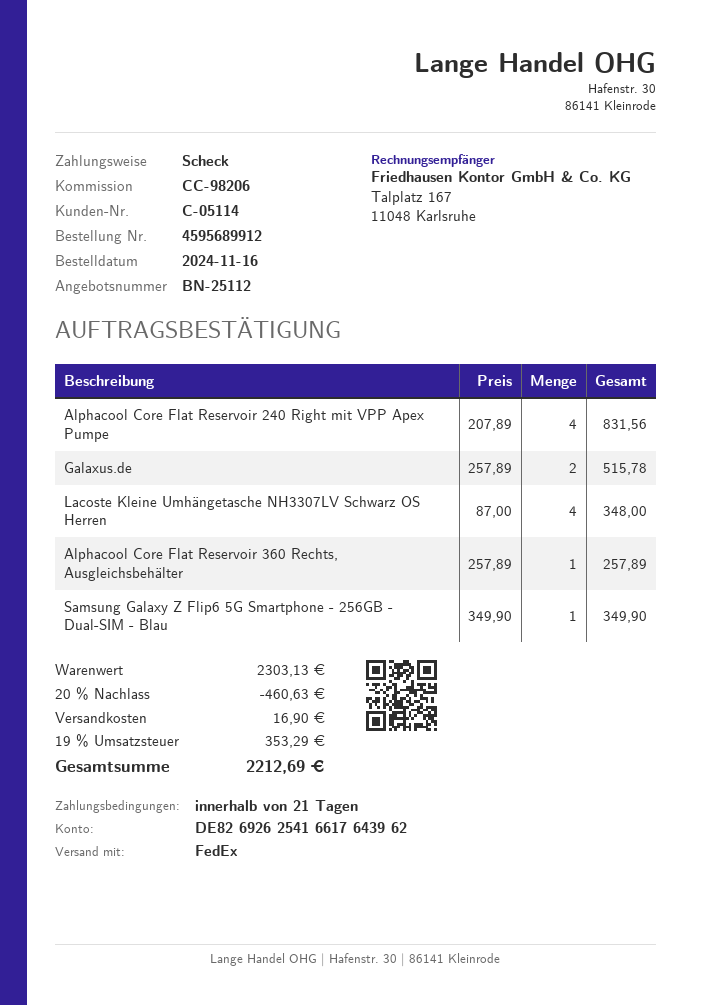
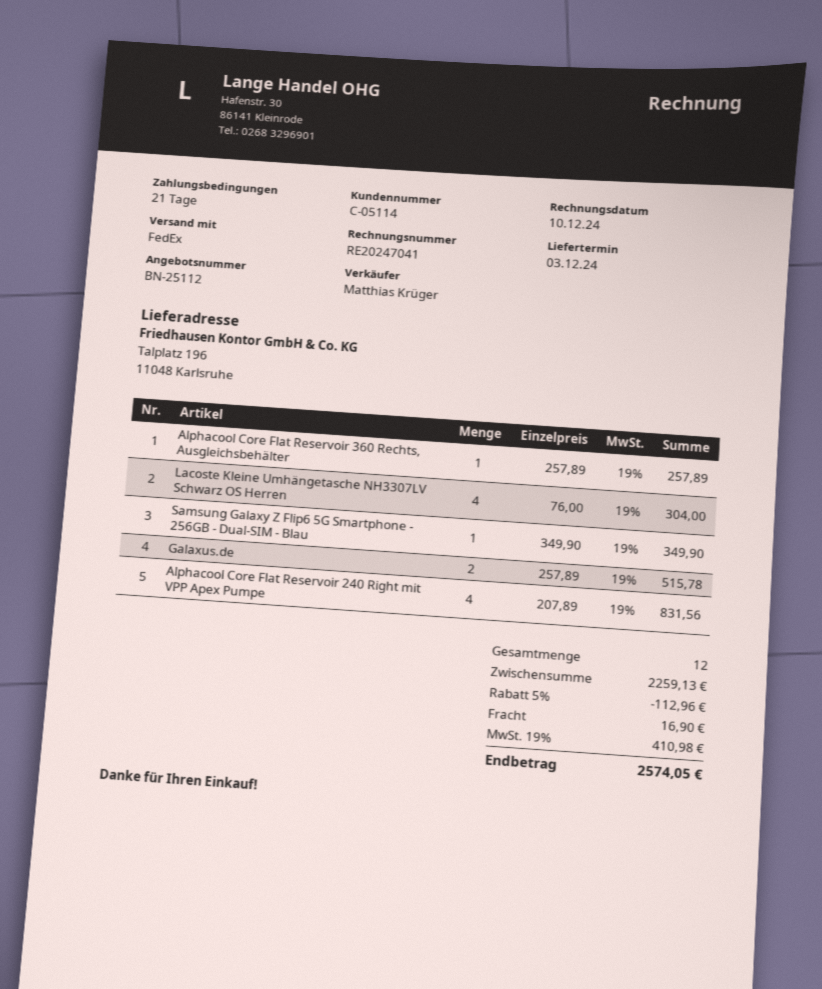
Lacoste Kleine Umhängetasche NH3307LV Schwarz OS Herren: 4 x 87.00 = 348.00 -> 4 x 76.00 = 304.00
subtotal: 2303.13 -> 2259.13
discount: 20% = 460.63 -> 5% = 112.96
tax: 19% = 353.29 -> 19% = 410.98
total: 2212.69 -> 2574.05

